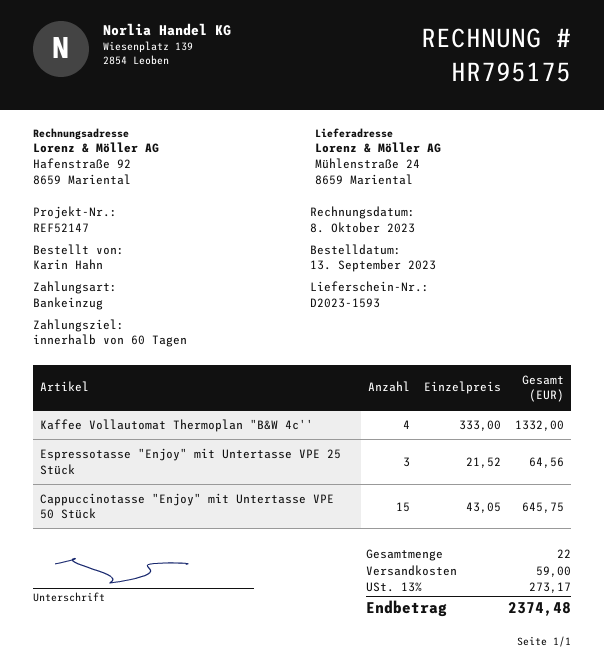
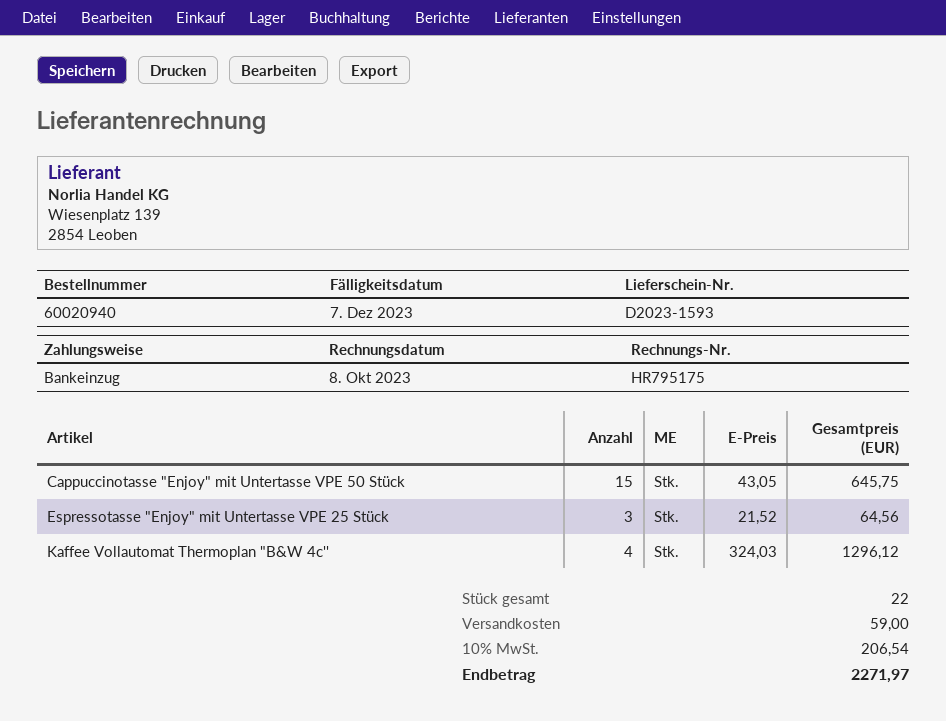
Kaffee Vollautomat Thermoplan "B&W 4c'': 4 x 333.00 = 1332.00 -> 4 x 324.03 = 1296.12
tax: 13% = 273.17 -> 10% = 206.54
total: 2374.48 -> 2271.97

